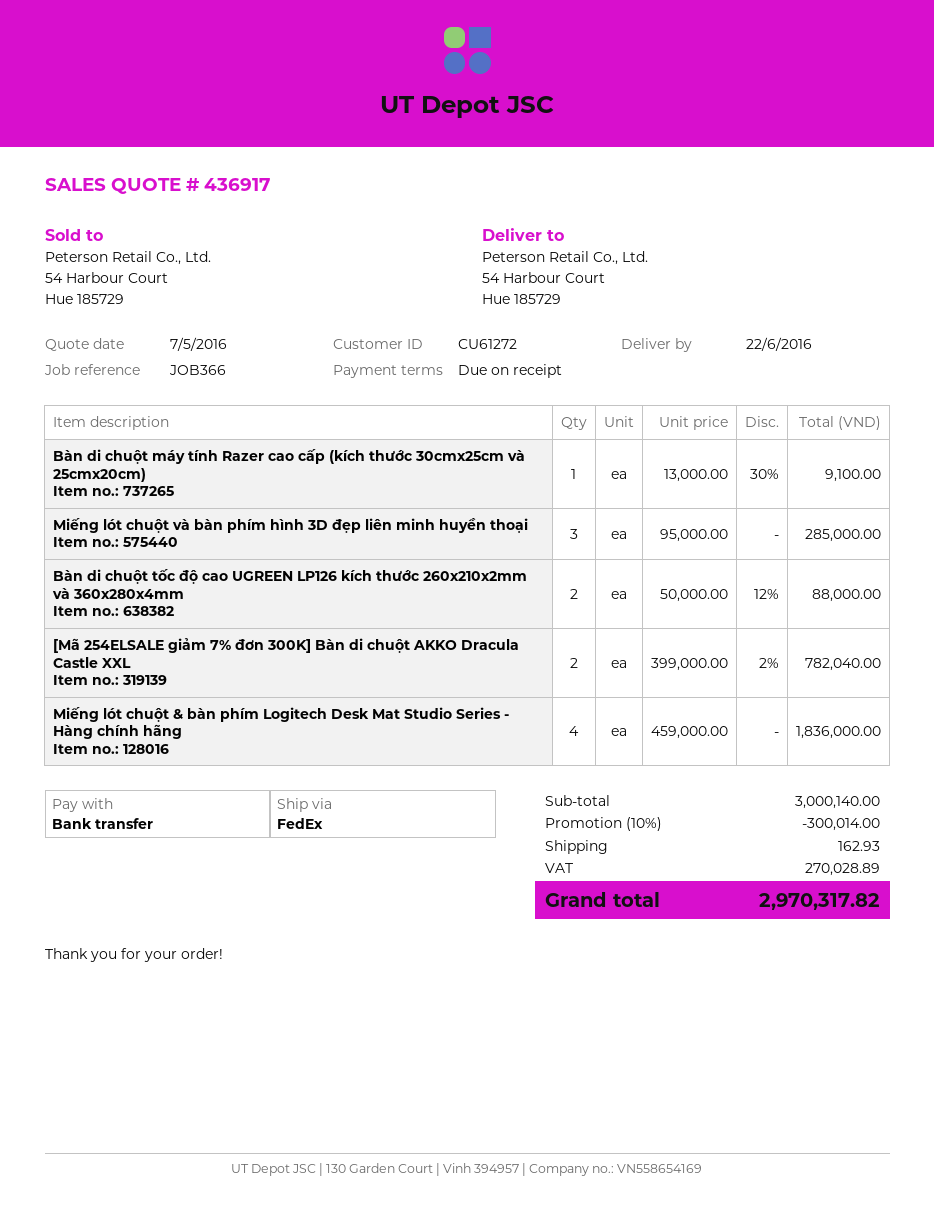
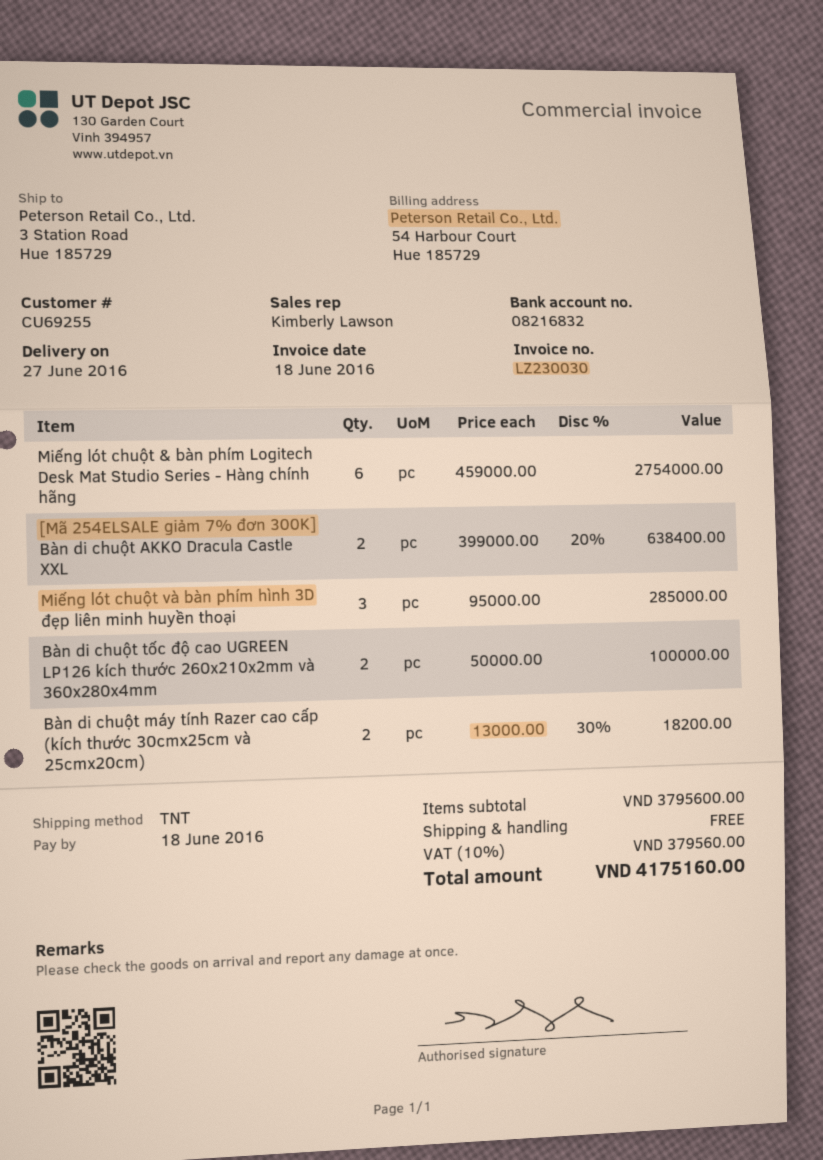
delivery date: 2016-06-22 -> 2016-06-27
customer number: CU61272 -> CU69255
shipping method: FedEx -> TNT
ship to: 54 Harbour Court, Hue 185729 -> 3 Station Road, Hue 185729
Bàn di chuột máy tính Razer cao cấp (kích thước 30cmx25cm và 25cmx20cm): 1 x 13000.00 - 30% = 9100.00 -> 2 x 13000.00 - 30% = 18200.00
Bàn di chuột tốc độ cao UGREEN LP126 kích thước 260x210x2mm và 360x280x4mm: 2 x 50000.00 - 12% = 88000.00 -> 2 x 50000.00 = 100000.00
[Mã 254ELSALE giảm 7% đơn 300K] Bàn di chuột AKKO Dracula Castle XXL: 2 x 399000.00 - 2% = 782040.00 -> 2 x 399000.00 - 20% = 638400.00
Miếng lót chuột & bàn phím Logitech Desk Mat Studio Series - Hàng chính hãng: 4 x 459000.00 = 1836000.00 -> 6 x 459000.00 = 2754000.00
subtotal: 3000140.00 -> 3795600.00
discount: 10% = 300014.00 -> none
shipping: 162.93 -> 0.00
tax: 270028.89 -> 379560.00
total: 2970317.82 -> 4175160.00

